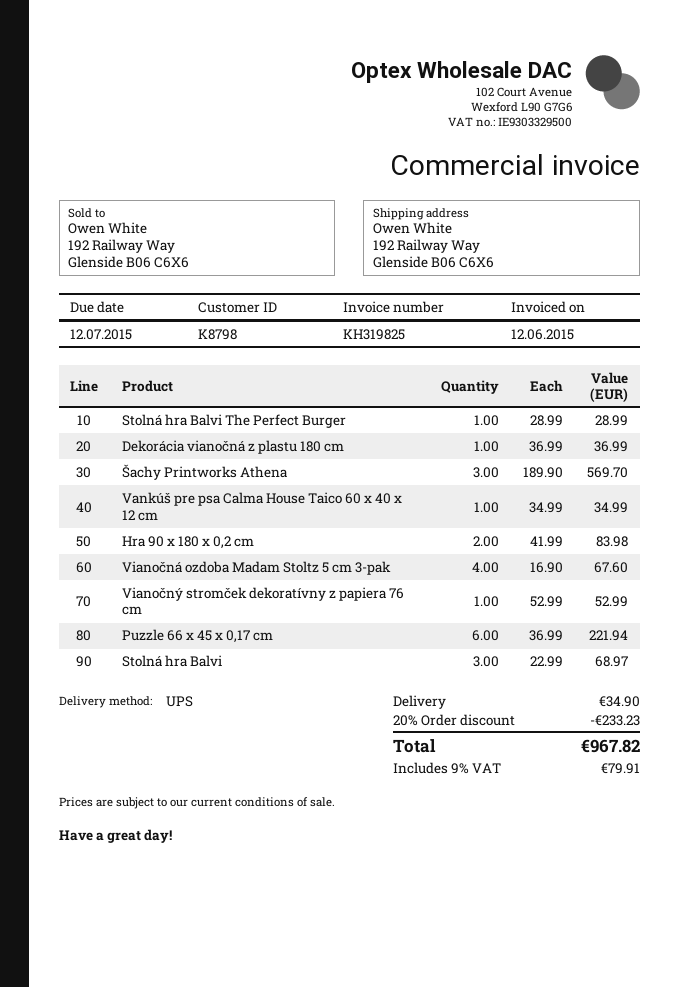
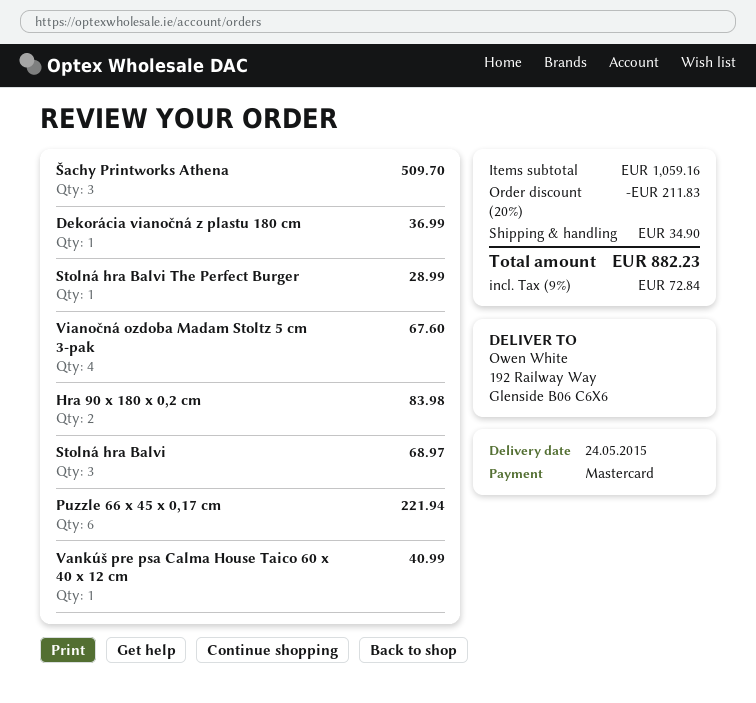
Šachy Printworks Athena: 3 for 569.70 -> 3 for 509.70
Vankúš pre psa Calma House Taico 60 x 40 x 12 cm: 1 for 34.99 -> 1 for 40.99
Vianočný stromček dekoratívny z papiera 76 cm: 1 for 52.99 -> none
discount: 20% = 233.23 -> 20% = 211.83
tax: 9% = 79.91 -> 9% = 72.84
total: 967.82 -> 882.23

